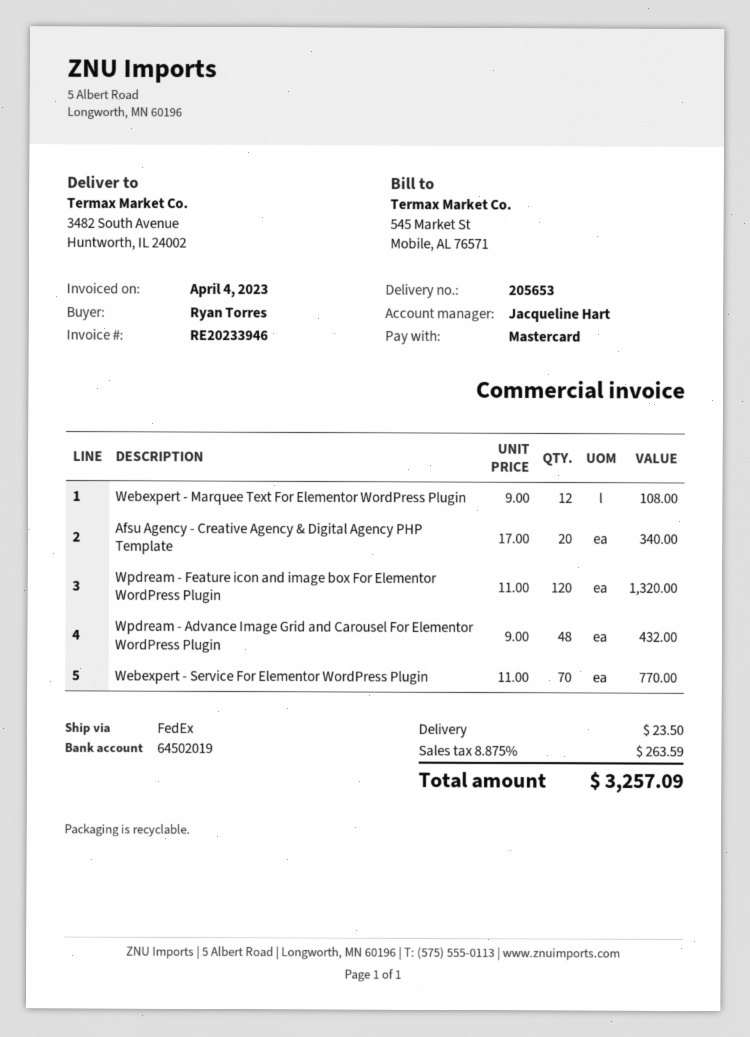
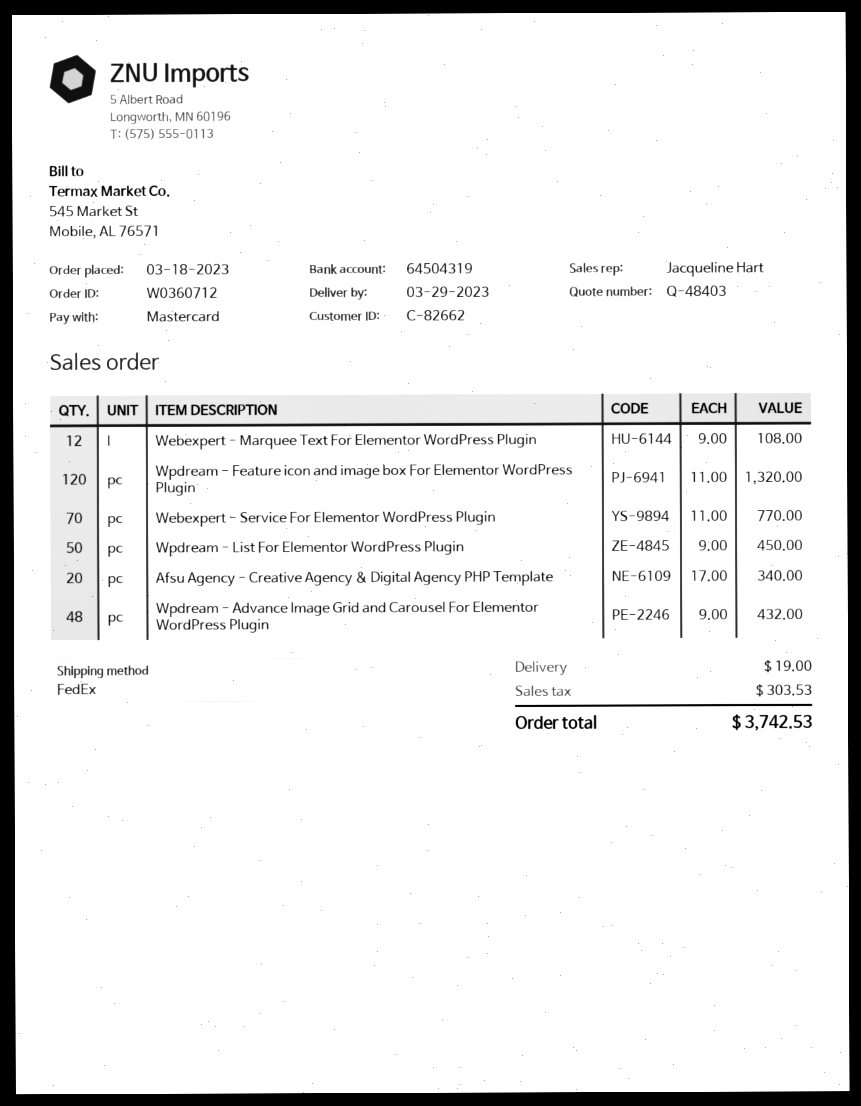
bank account: 64502019 -> 64504319
Wpdream - List For Elementor WordPress Plugin: none -> 50 x 9.00 = 450.00
shipping: 23.50 -> 19.00
tax: 263.59 -> 303.53
total: 3257.09 -> 3742.53

